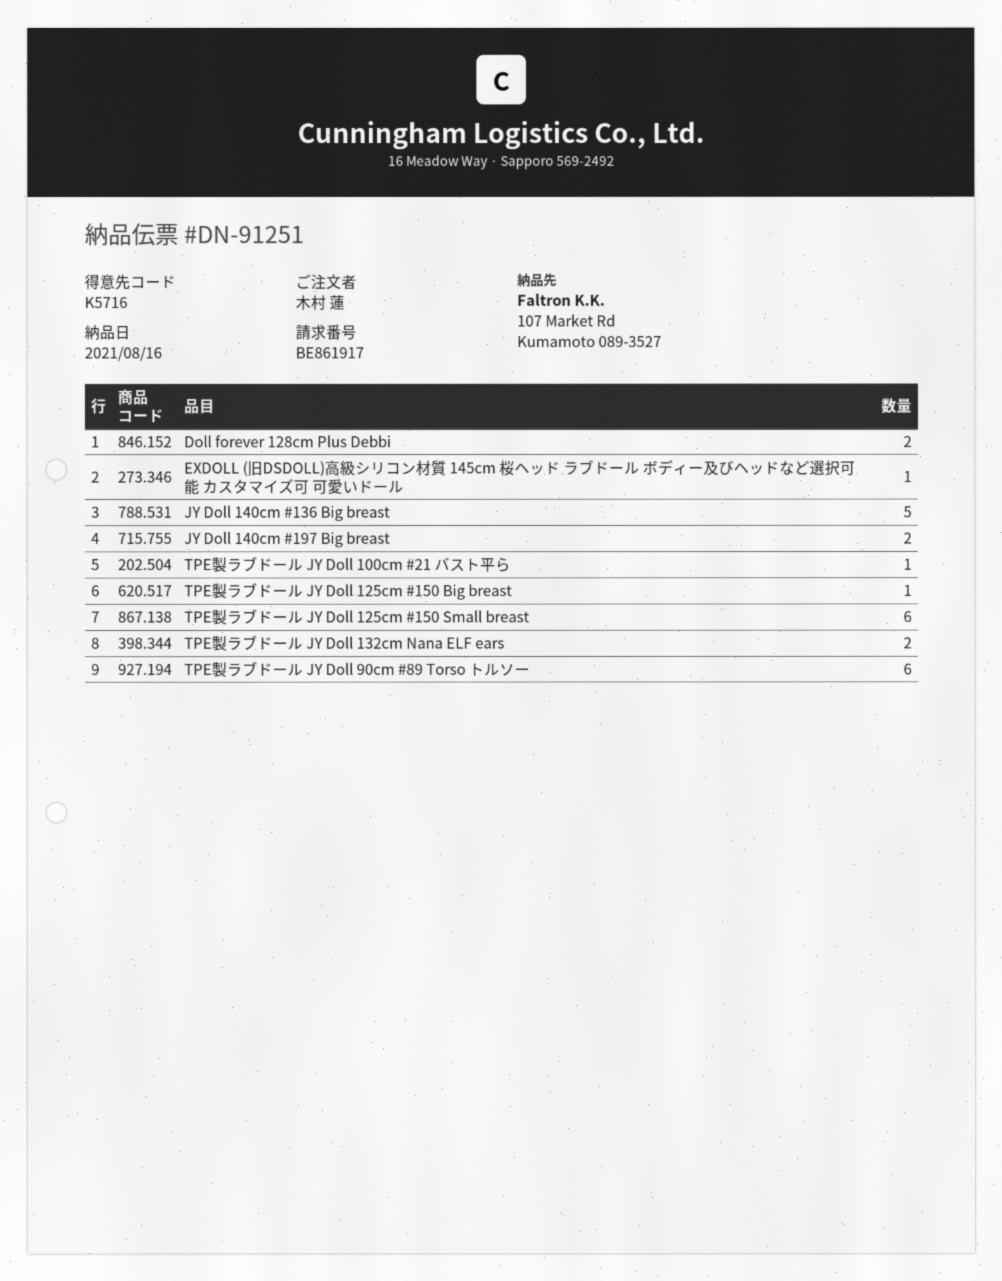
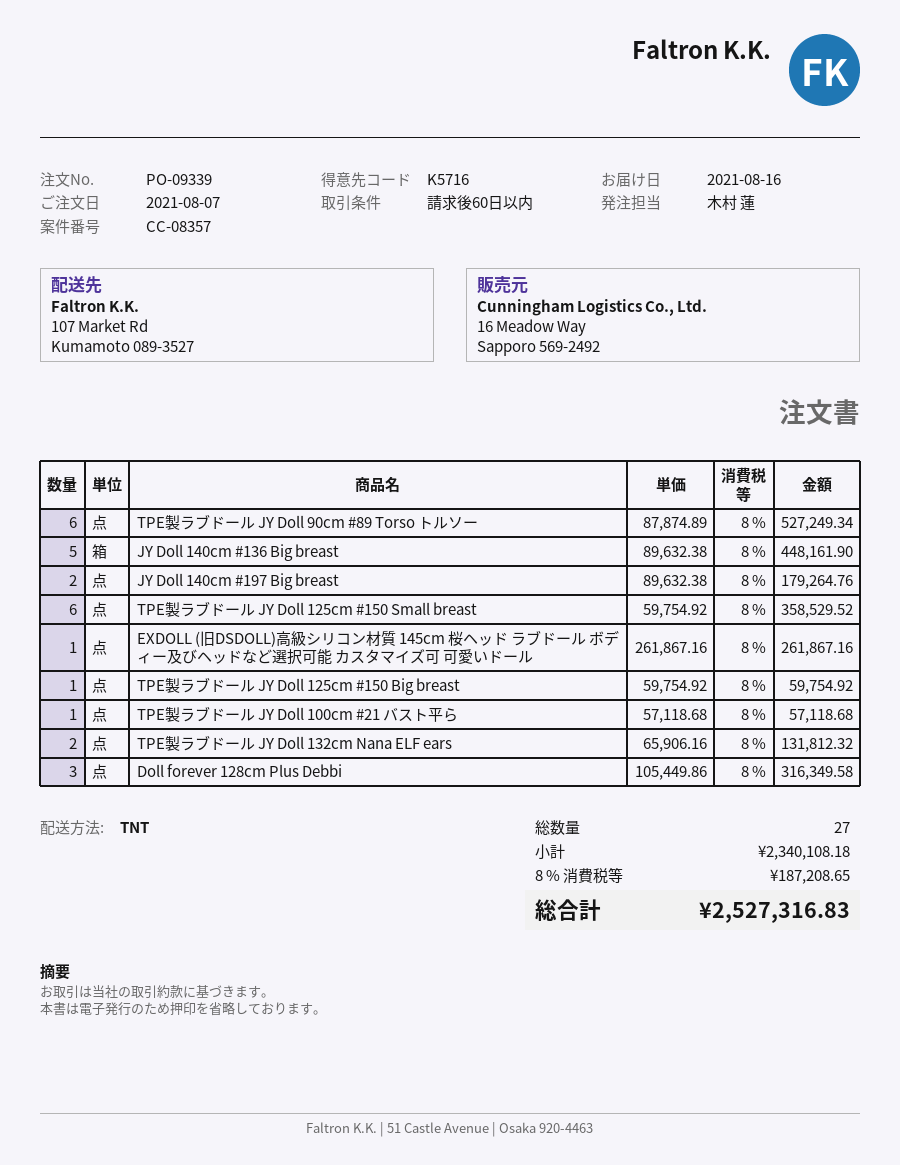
Doll forever 128cm Plus Debbi: 2 -> 3

